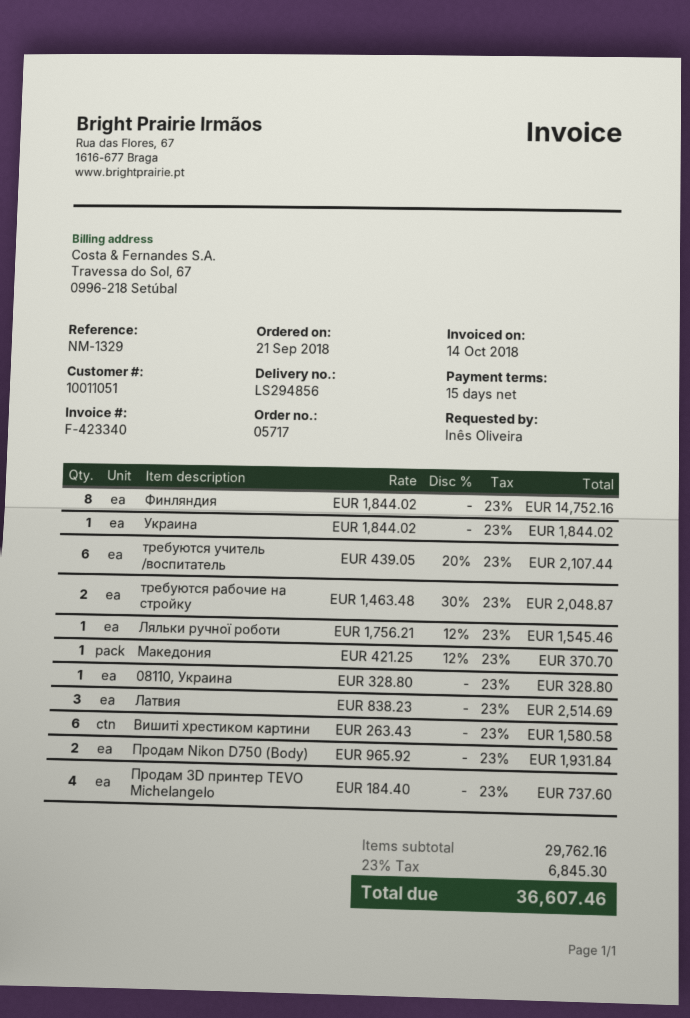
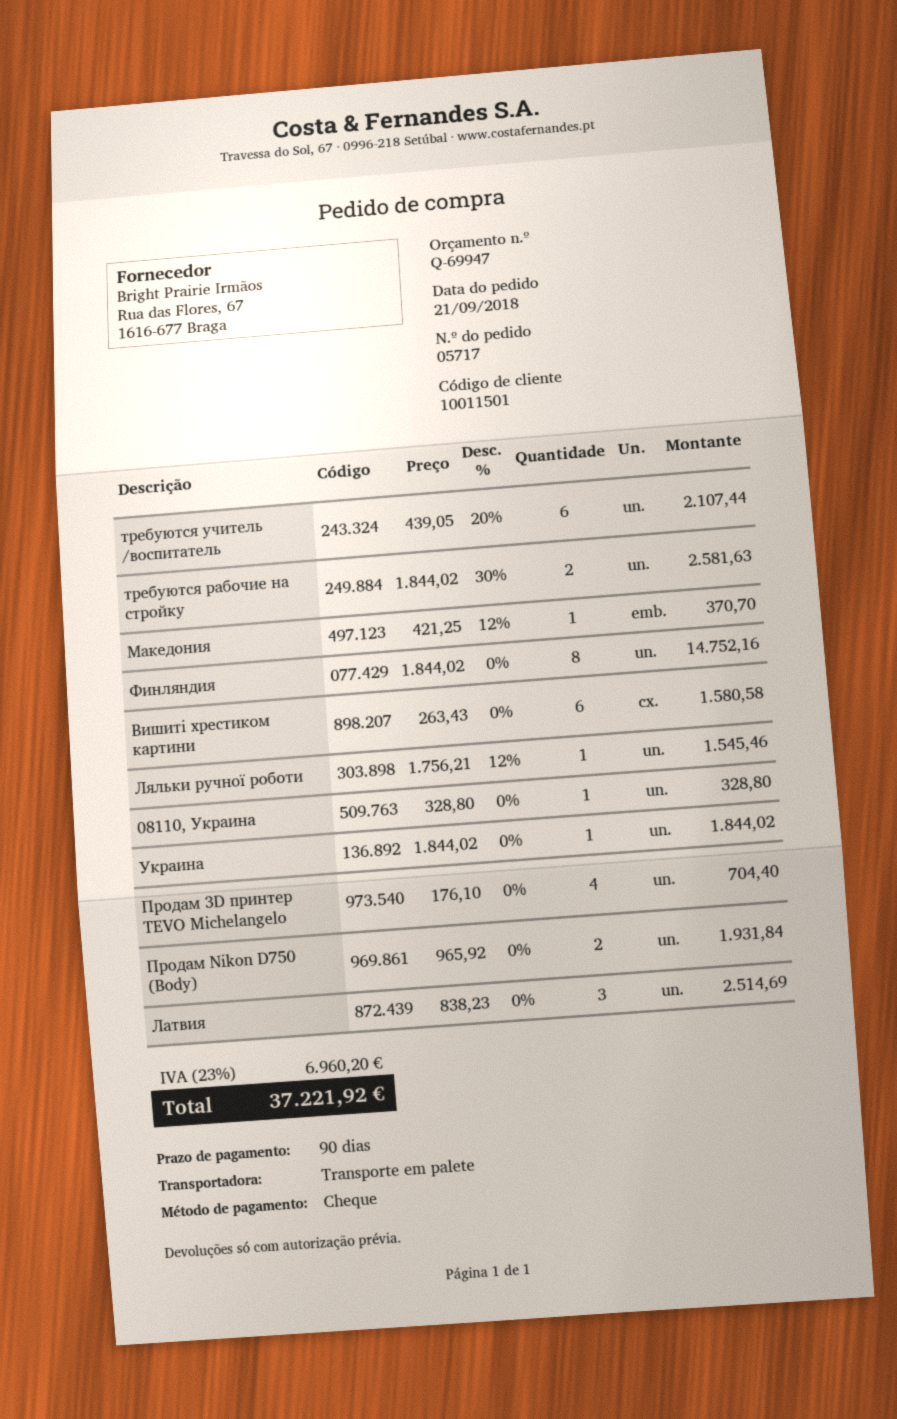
payment terms: 15 days -> 90 days
customer number: 10011051 -> 10011501
требуются рабочие на стройку: 2 x 1463.48 - 30% = 2048.87 -> 2 x 1844.02 - 30% = 2581.63
Продам 3D принтер TEVO Michelangelo: 4 x 184.40 = 737.60 -> 4 x 176.10 = 704.40
tax: 23% = 6845.30 -> 23% = 6960.20
total: 36607.46 -> 37221.92

